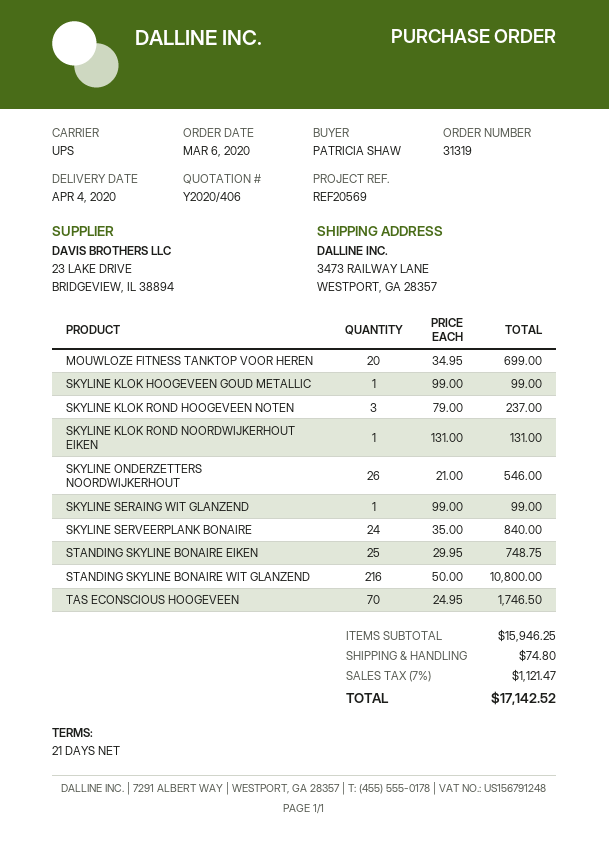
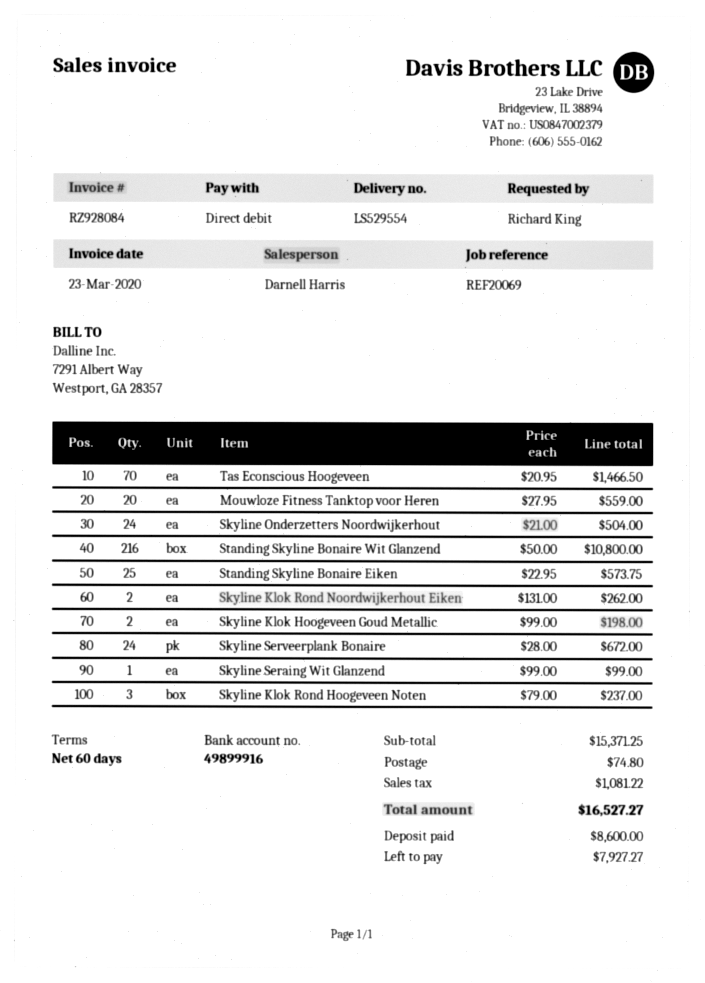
payment terms: 21 days -> 60 days
reference: REF20569 -> REF20069
ordered by: PATRICIA SHAW -> Richard King
MOUWLOZE FITNESS TANKTOP VOOR HEREN: 20 x 34.95 = 699.00 -> 20 x 27.95 = 559.00
SKYLINE KLOK HOOGEVEEN GOUD METALLIC: 1 x 99.00 = 99.00 -> 2 x 99.00 = 198.00
SKYLINE KLOK ROND NOORDWIJKERHOUT EIKEN: 1 x 131.00 = 131.00 -> 2 x 131.00 = 262.00
SKYLINE ONDERZETTERS NOORDWIJKERHOUT: 26 x 21.00 = 546.00 -> 24 x 21.00 = 504.00
SKYLINE SERVEERPLANK BONAIRE: 24 x 35.00 = 840.00 -> 24 x 28.00 = 672.00
STANDING SKYLINE BONAIRE EIKEN: 25 x 29.95 = 748.75 -> 25 x 22.95 = 573.75
TAS ECONSCIOUS HOOGEVEEN: 70 x 24.95 = 1746.50 -> 70 x 20.95 = 1466.50
subtotal: 15946.25 -> 15371.25
tax: 1121.47 -> 1081.22
total: 17142.52 -> 16527.27

